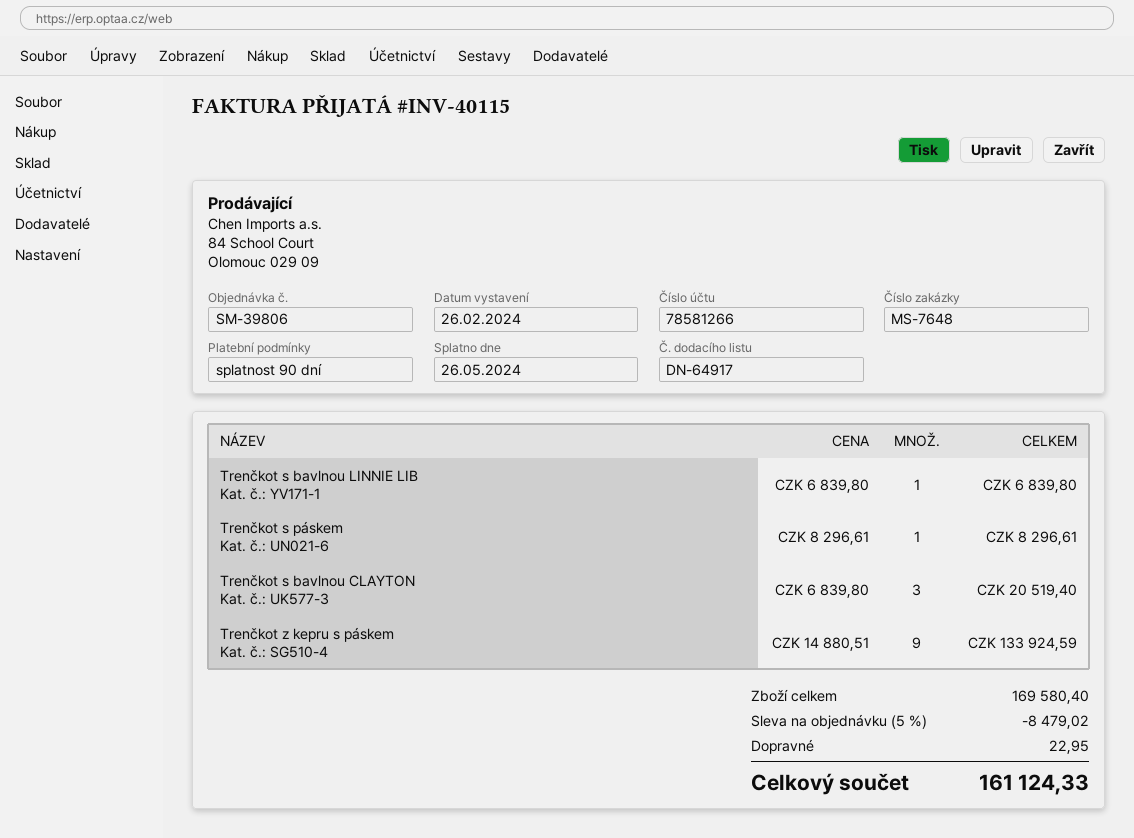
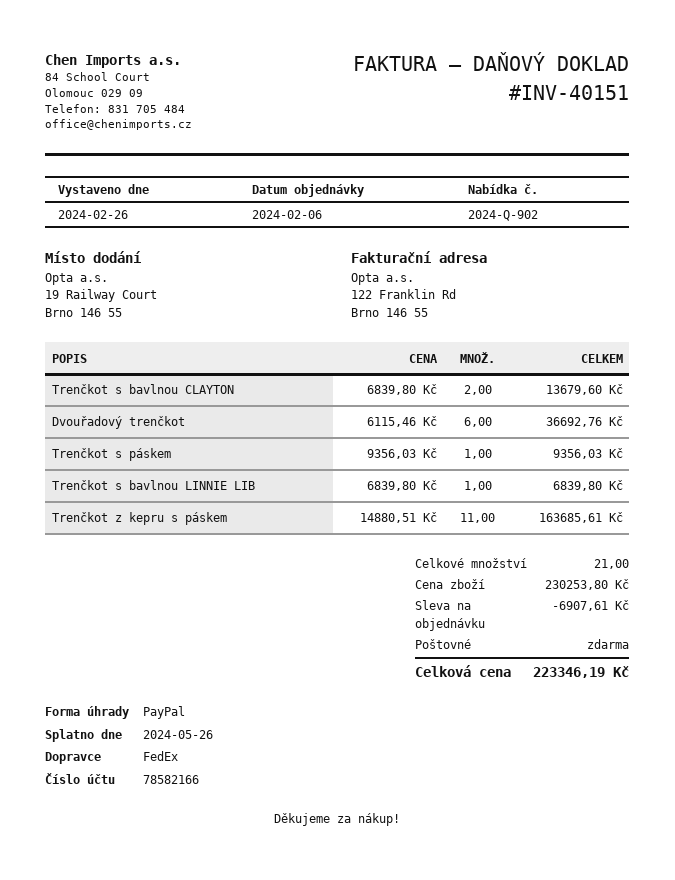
invoice number: INV-40115 -> INV-40151
bank account: 78581266 -> 78582166
Trenčkot s páskem: 1 x 8296.61 = 8296.61 -> 1 x 9356.03 = 9356.03
Trenčkot s bavlnou CLAYTON: 3 x 6839.80 = 20519.40 -> 2 x 6839.80 = 13679.60
Trenčkot z kepru s páskem: 9 x 14880.51 = 133924.59 -> 11 x 14880.51 = 163685.61
Dvouřadový trenčkot: none -> 6 x 6115.46 = 36692.76
subtotal: 169580.40 -> 230253.80
discount: 8479.02 -> 6907.61
shipping: 22.95 -> 0.00
total: 161124.33 -> 223346.19

